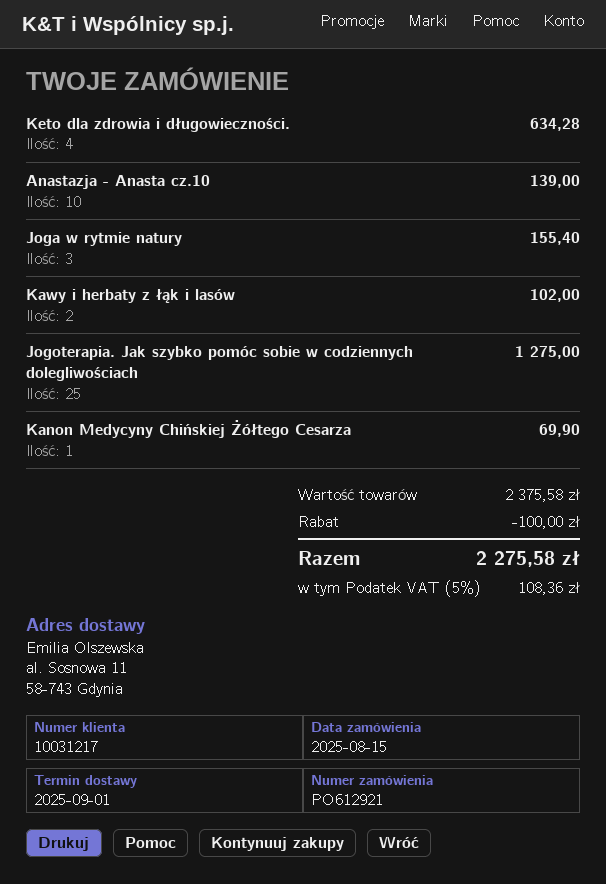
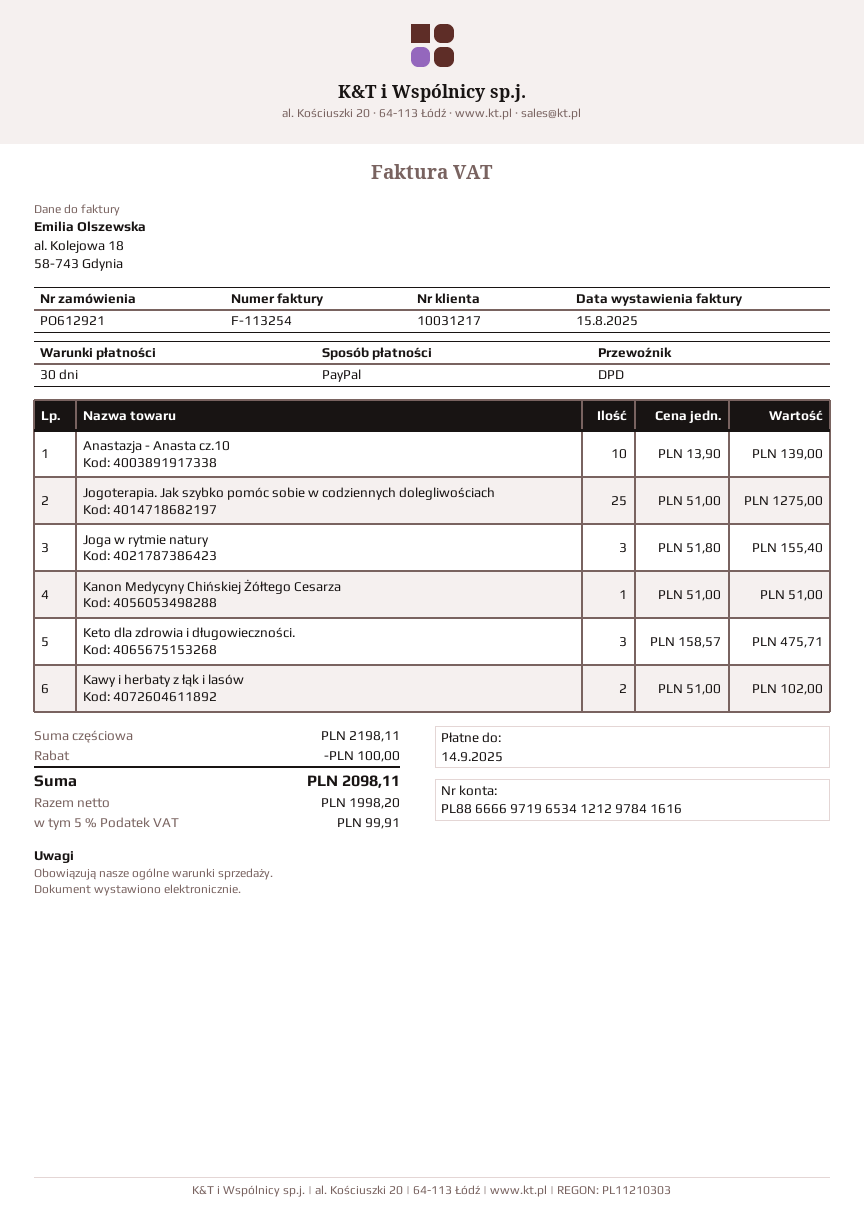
Keto dla zdrowia i długowieczności.: 4 for 634.28 -> 3 for 475.71
Kanon Medycyny Chińskiej Żółtego Cesarza: 1 for 69.90 -> 1 for 51.00
subtotal: 2375.58 -> 2198.11
tax: 5% = 108.36 -> 5% = 99.91
total: 2275.58 -> 2098.11

